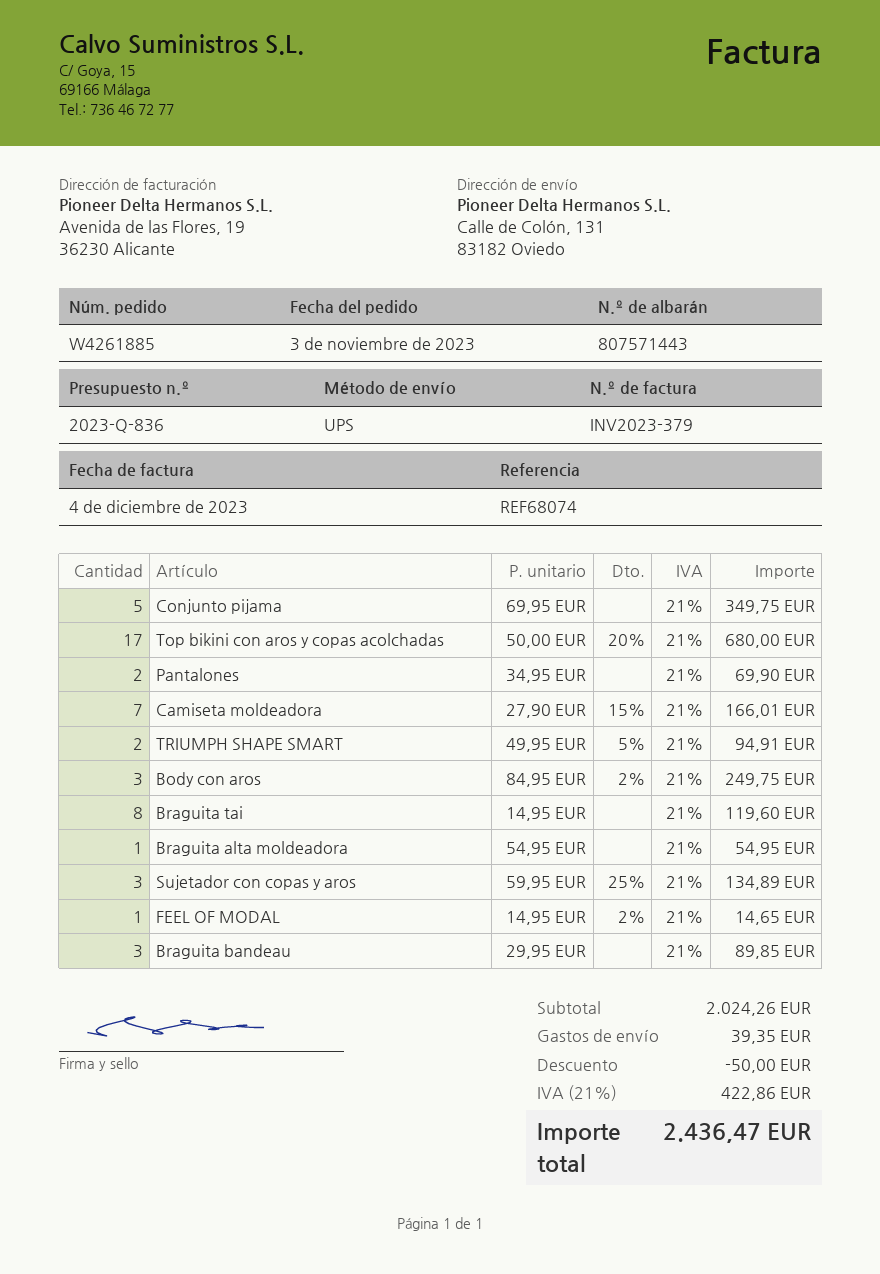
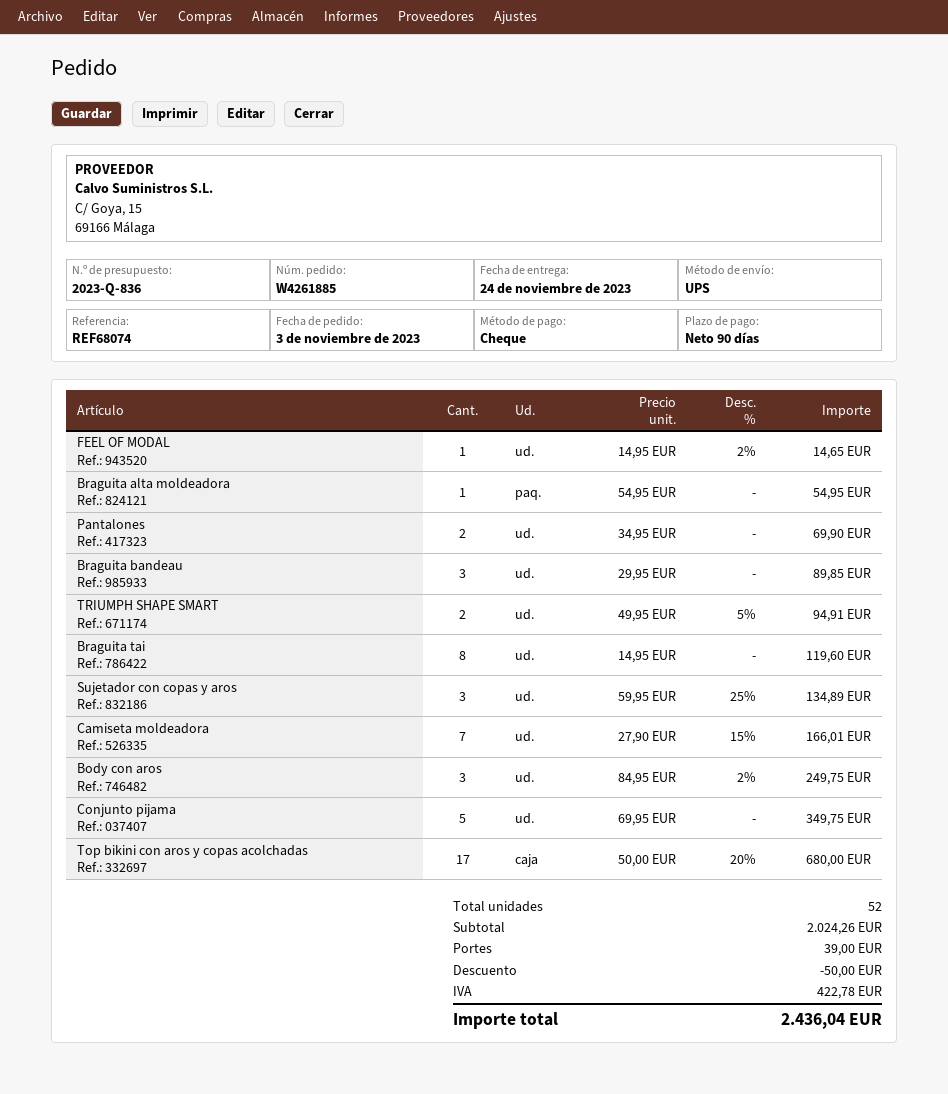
shipping: 39.35 -> 39.00
tax: 422.86 -> 422.78
total: 2436.47 -> 2436.04

